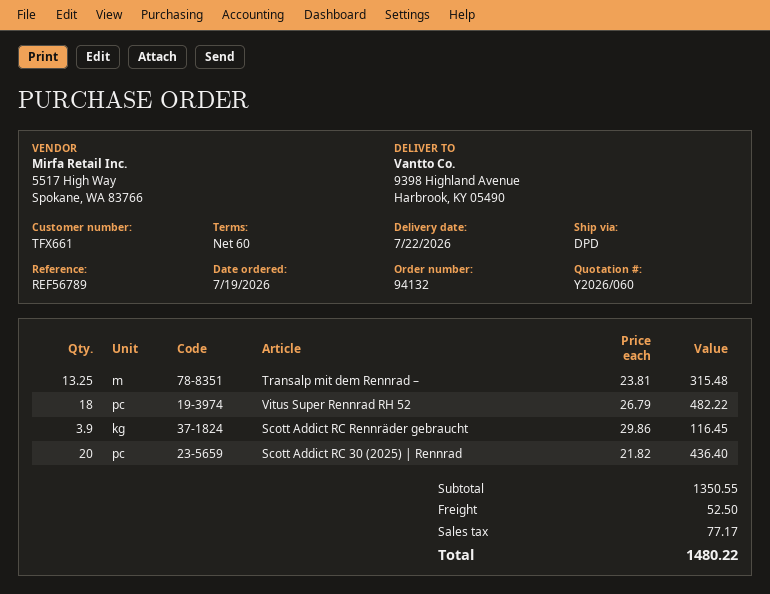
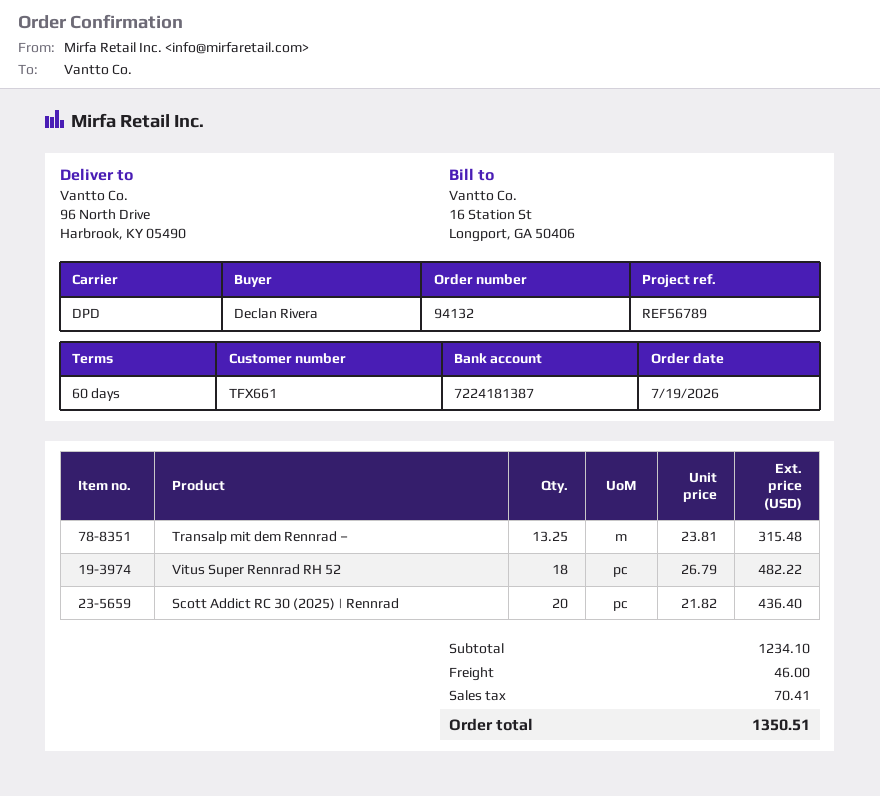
ship to: 9398 Highland Avenue, Harbrook, KY 05490 -> 96 North Drive, Harbrook, KY 05490
Scott Addict RC Rennräder gebraucht: 3.9 x 29.86 = 116.45 -> none
subtotal: 1350.55 -> 1234.10
shipping: 52.50 -> 46.00
tax: 77.17 -> 70.41
total: 1480.22 -> 1350.51

